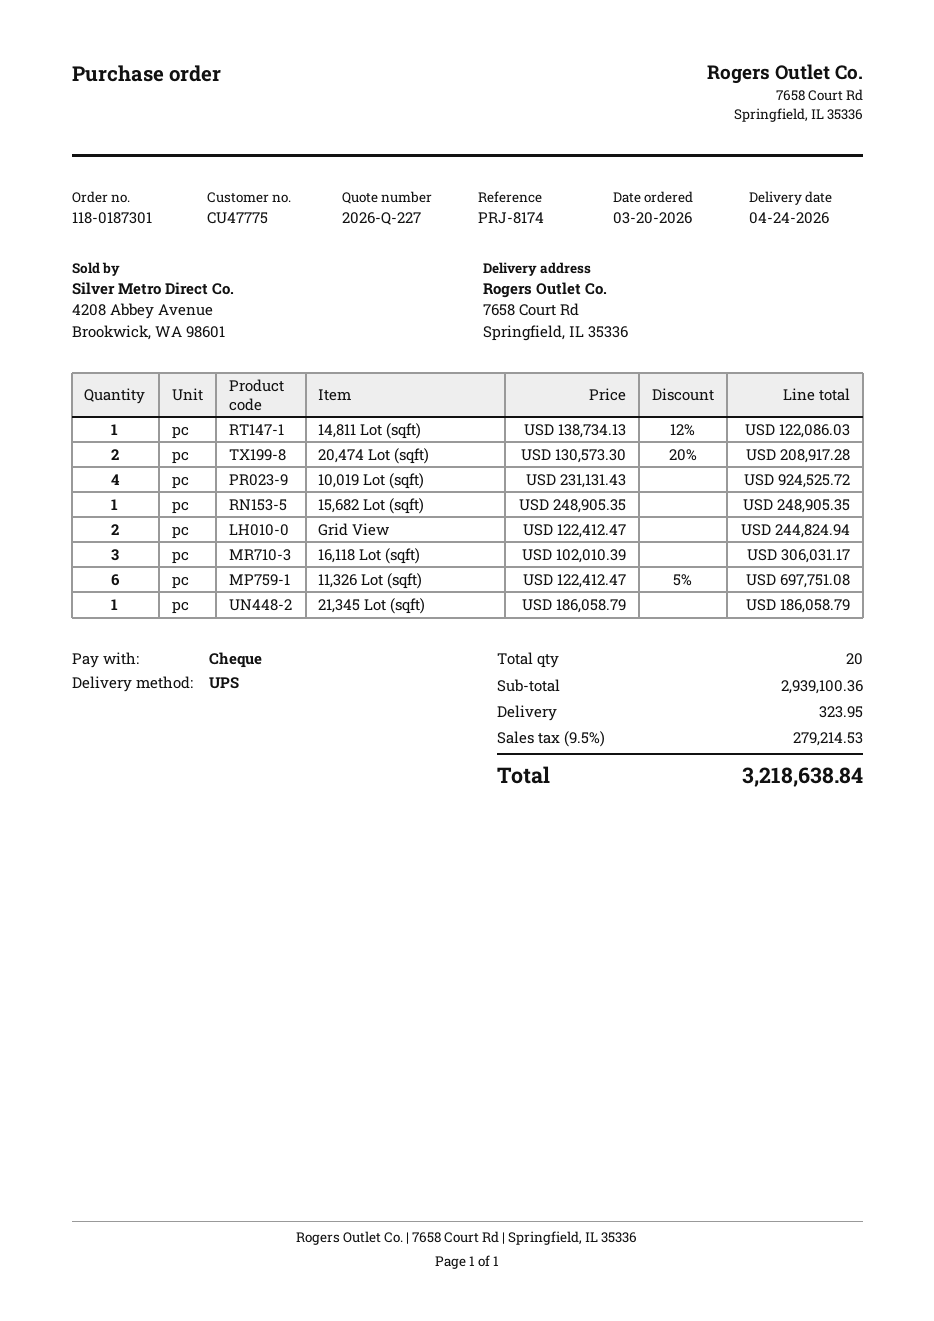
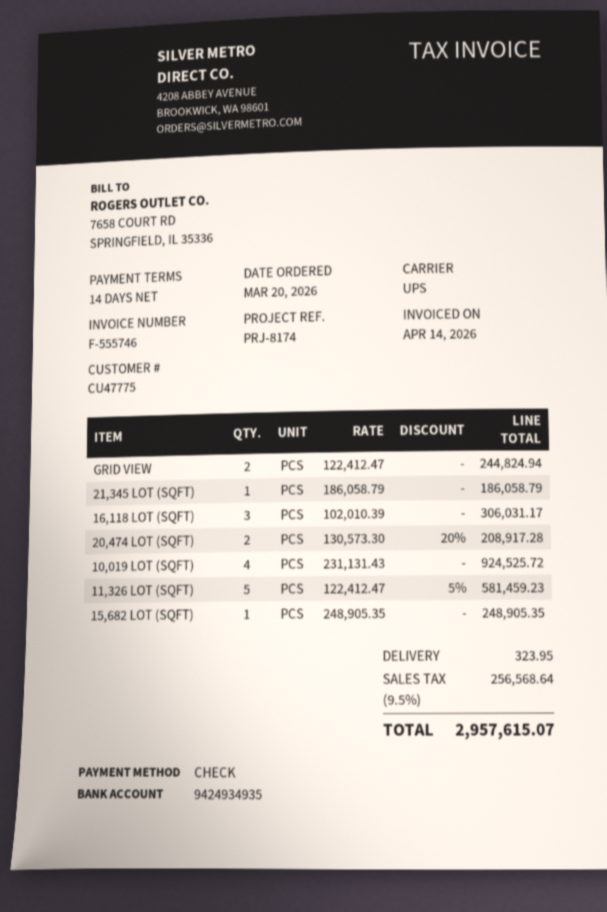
14,811 Lot (sqft): 1 x 138734.13 - 12% = 122086.03 -> none
11,326 Lot (sqft): 6 x 122412.47 - 5% = 697751.08 -> 5 x 122412.47 - 5% = 581459.23
tax: 9.5% = 279214.53 -> 9.5% = 256568.64
total: 3218638.84 -> 2957615.07

